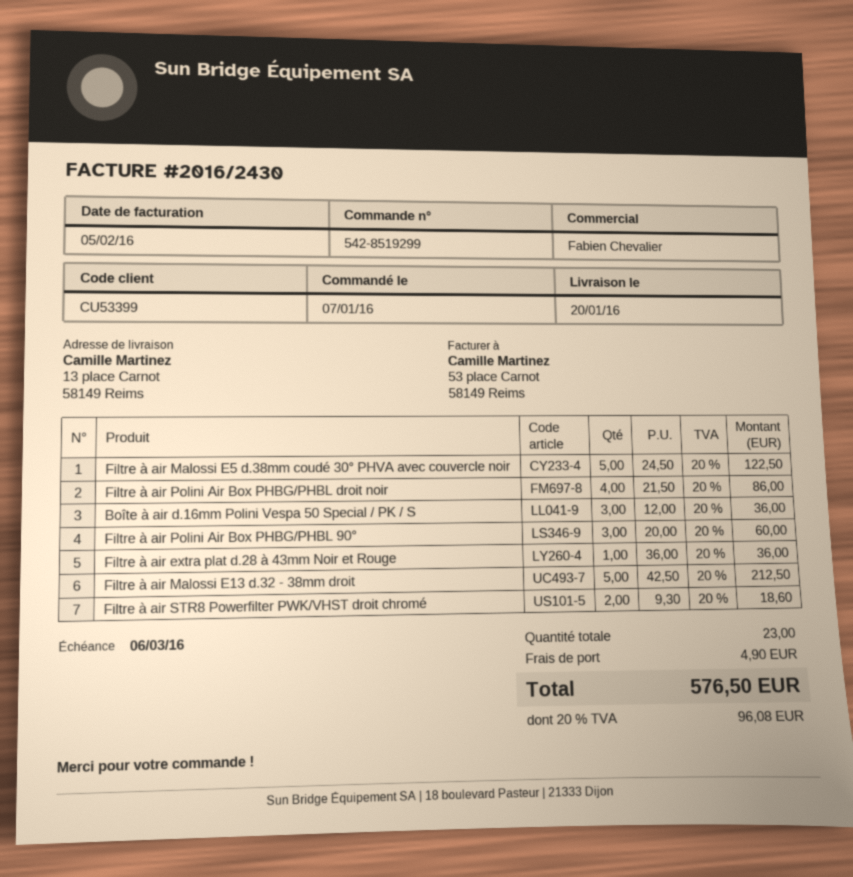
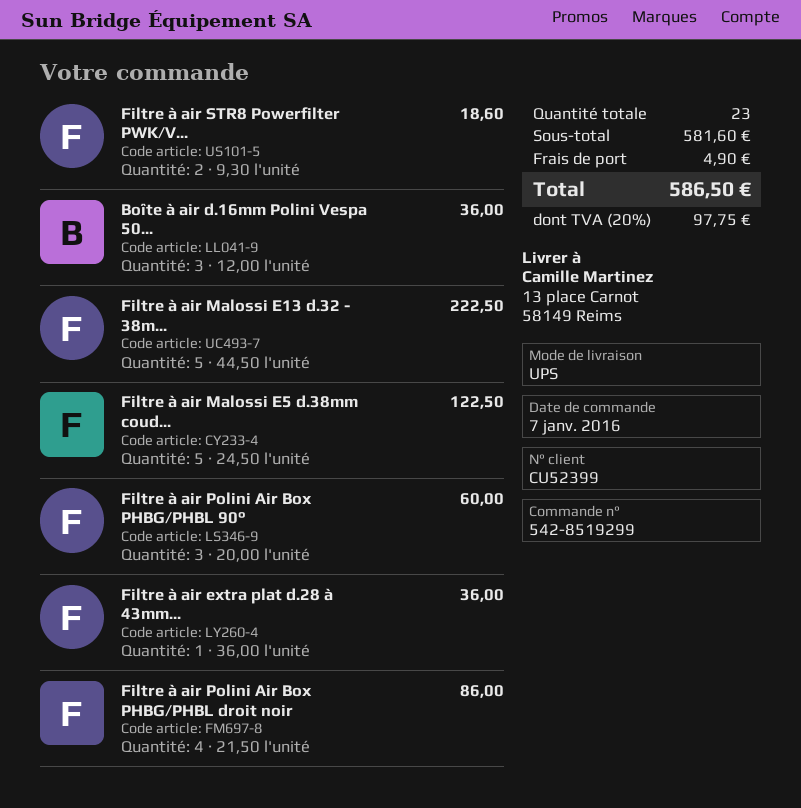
customer number: CU53399 -> CU52399
Filtre à air Malossi E13 d.32 - 38mm droit: 5 x 42.50 = 212.50 -> 5 x 44.50 = 222.50
tax: 20% = 96.08 -> 20% = 97.75
total: 576.50 -> 586.50

